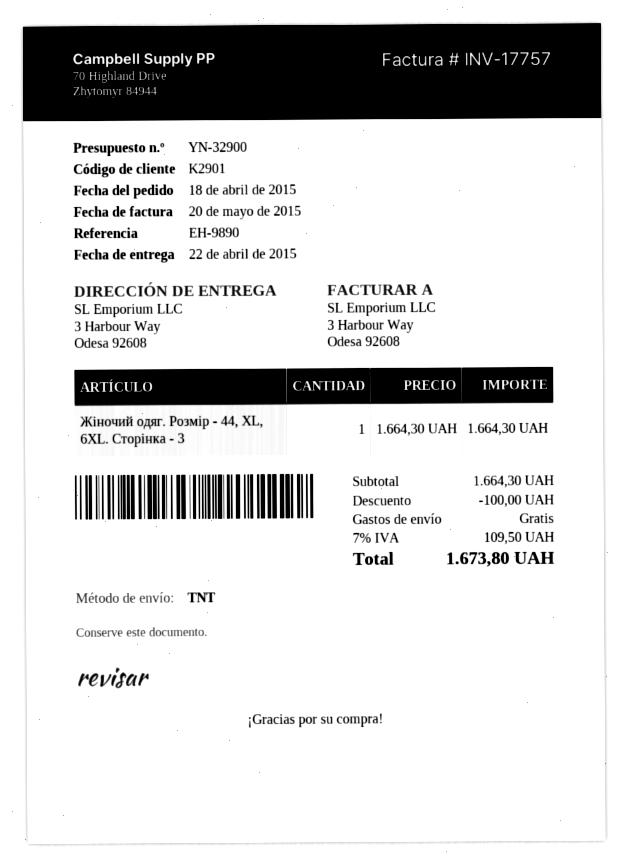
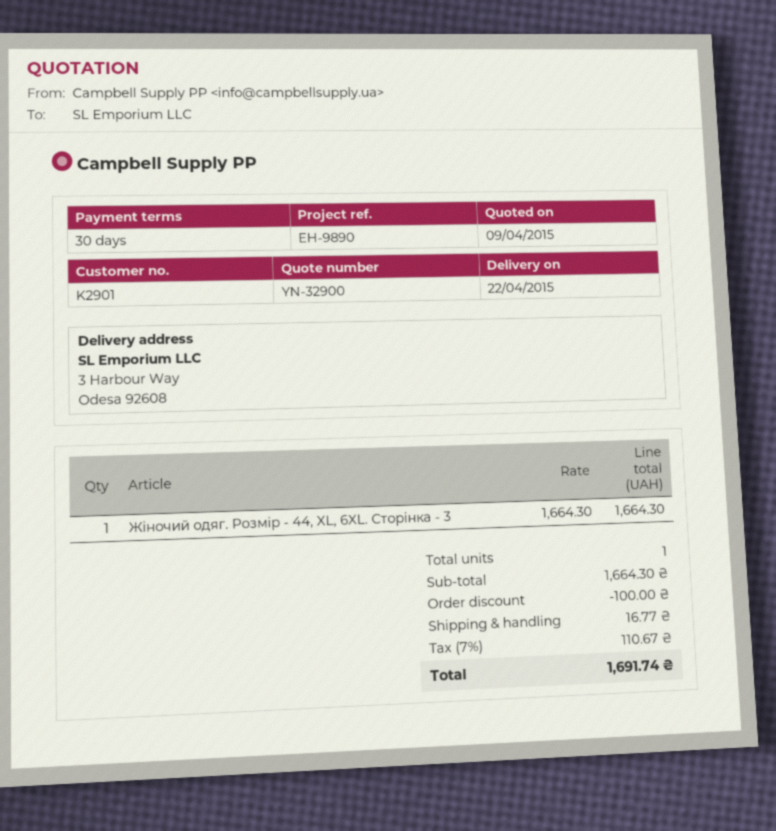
shipping: 0.00 -> 16.77
tax: 7% = 109.50 -> 7% = 110.67
total: 1673.80 -> 1691.74

